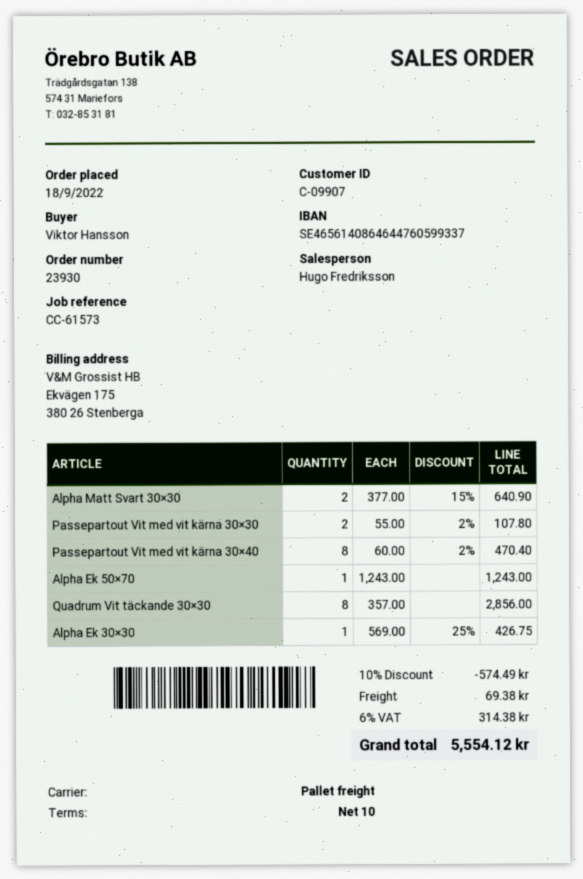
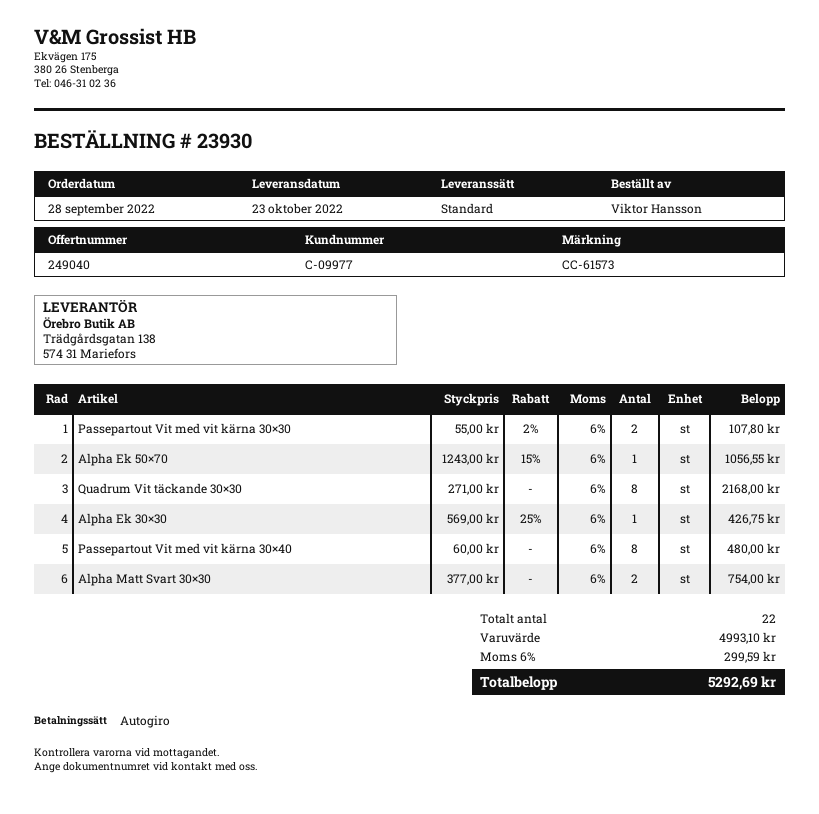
order date: 2022-09-18 -> 2022-09-28
customer number: C-09907 -> C-09977
shipping method: pallet freight -> standard
Alpha Matt Svart 30×30: 2 x 377.00 - 15% = 640.90 -> 2 x 377.00 = 754.00
Passepartout Vit med vit kärna 30×40: 8 x 60.00 - 2% = 470.40 -> 8 x 60.00 = 480.00
Alpha Ek 50×70: 1 x 1243.00 = 1243.00 -> 1 x 1243.00 - 15% = 1056.55
Quadrum Vit täckande 30×30: 8 x 357.00 = 2856.00 -> 8 x 271.00 = 2168.00
discount: 10% = 574.49 -> none
shipping: 69.38 -> none
tax: 6% = 314.38 -> 6% = 299.59
total: 5554.12 -> 5292.69

